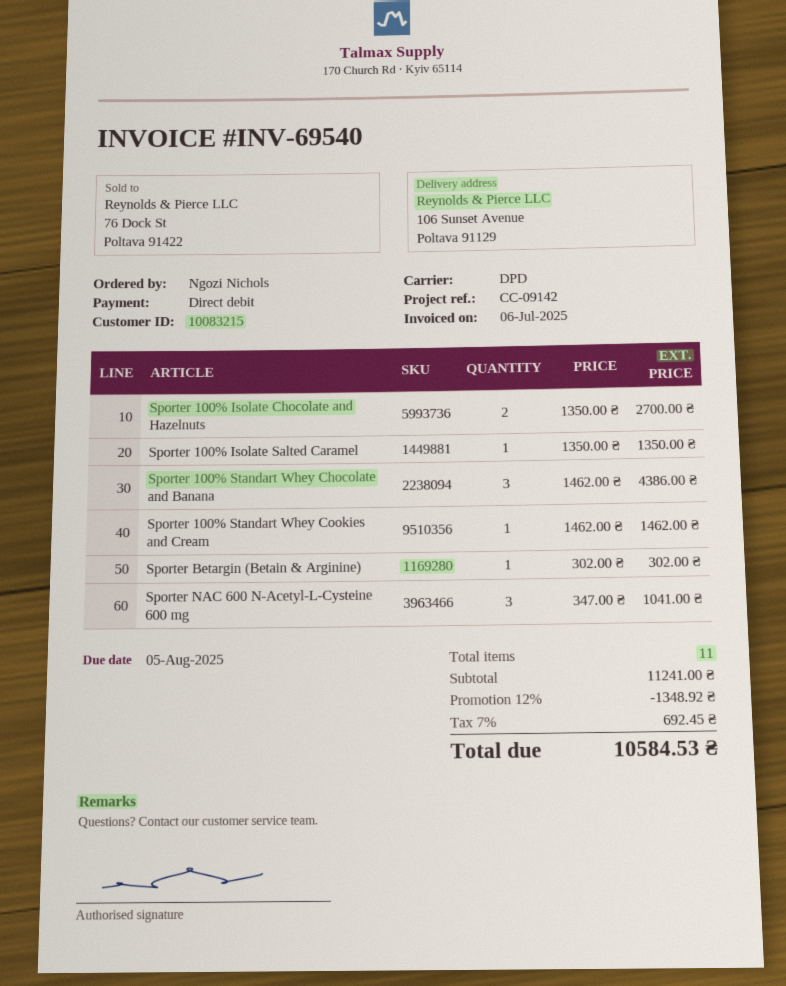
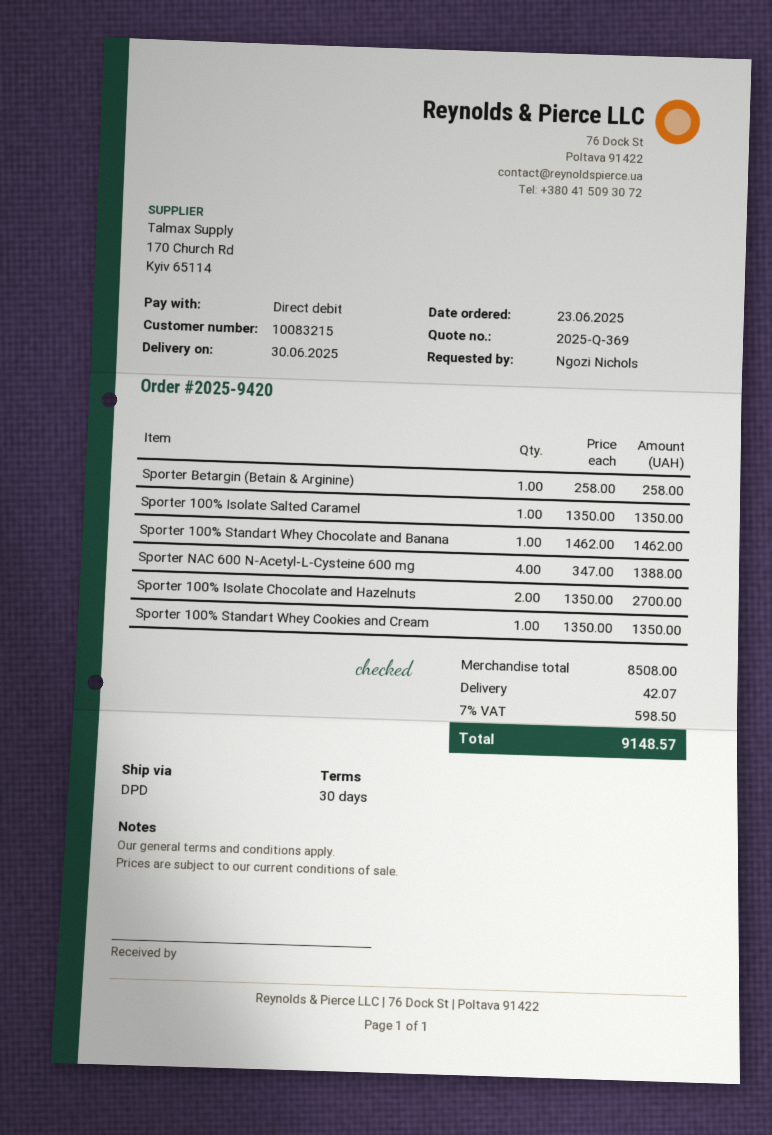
Sporter 100% Standart Whey Chocolate and Banana: 3 x 1462.00 = 4386.00 -> 1 x 1462.00 = 1462.00
Sporter 100% Standart Whey Cookies and Cream: 1 x 1462.00 = 1462.00 -> 1 x 1350.00 = 1350.00
Sporter Betargin (Betain & Arginine): 1 x 302.00 = 302.00 -> 1 x 258.00 = 258.00
Sporter NAC 600 N-Acetyl-L-Cysteine 600 mg: 3 x 347.00 = 1041.00 -> 4 x 347.00 = 1388.00
subtotal: 11241.00 -> 8508.00
discount: 12% = 1348.92 -> none
shipping: none -> 42.07
tax: 7% = 692.45 -> 7% = 598.50
total: 10584.53 -> 9148.57

